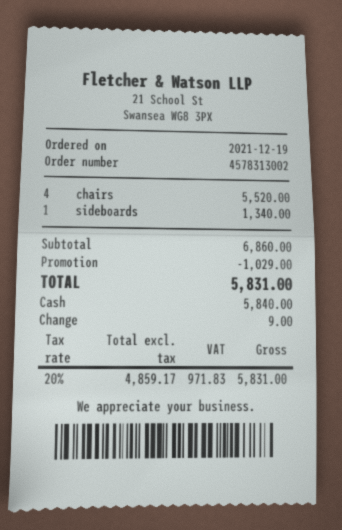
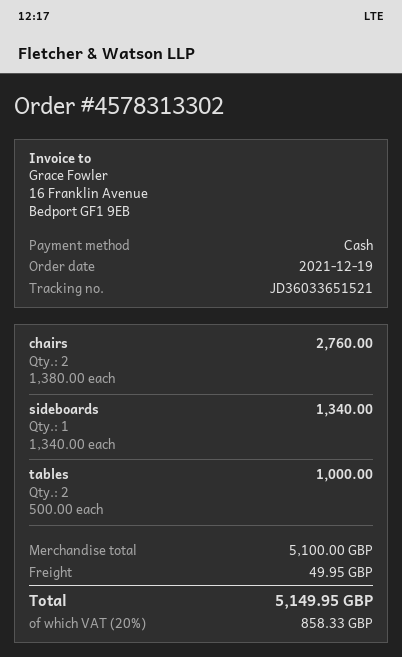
order number: 4578313002 -> 4578313302
chairs: 4 for 5520.00 -> 2 for 2760.00
tables: none -> 2 for 1000.00
subtotal: 6860.00 -> 5100.00
discount: 1029.00 -> none
shipping: none -> 49.95
tax: 20% = 971.83 -> 20% = 858.33
total: 5831.00 -> 5149.95

